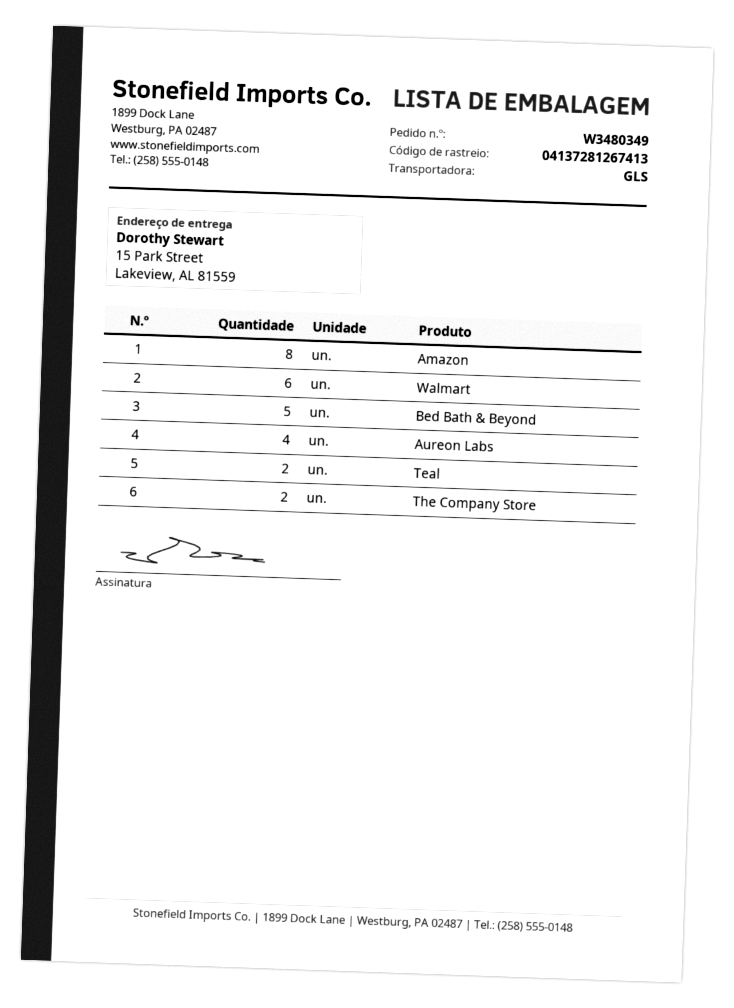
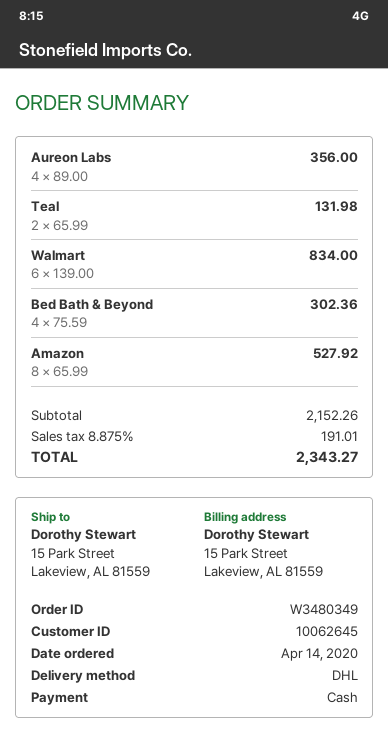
shipping method: GLS -> DHL
Bed Bath & Beyond: 5 -> 4
The Company Store: 2 -> none

